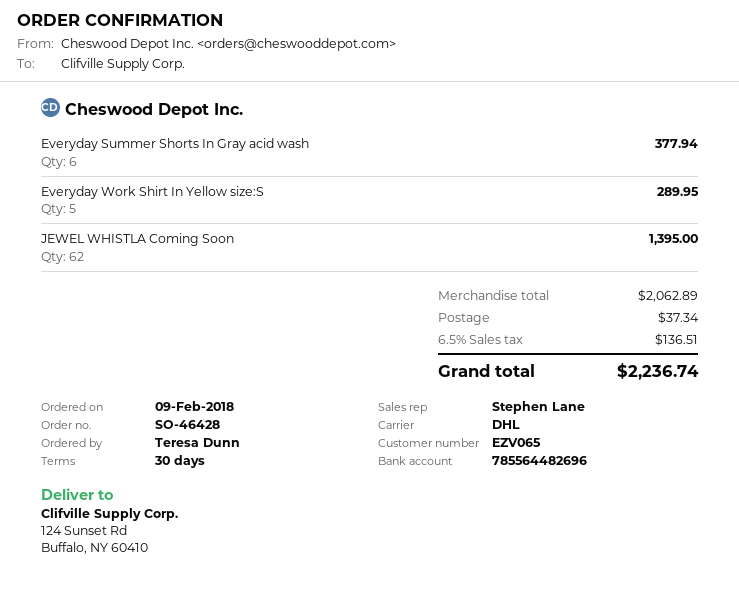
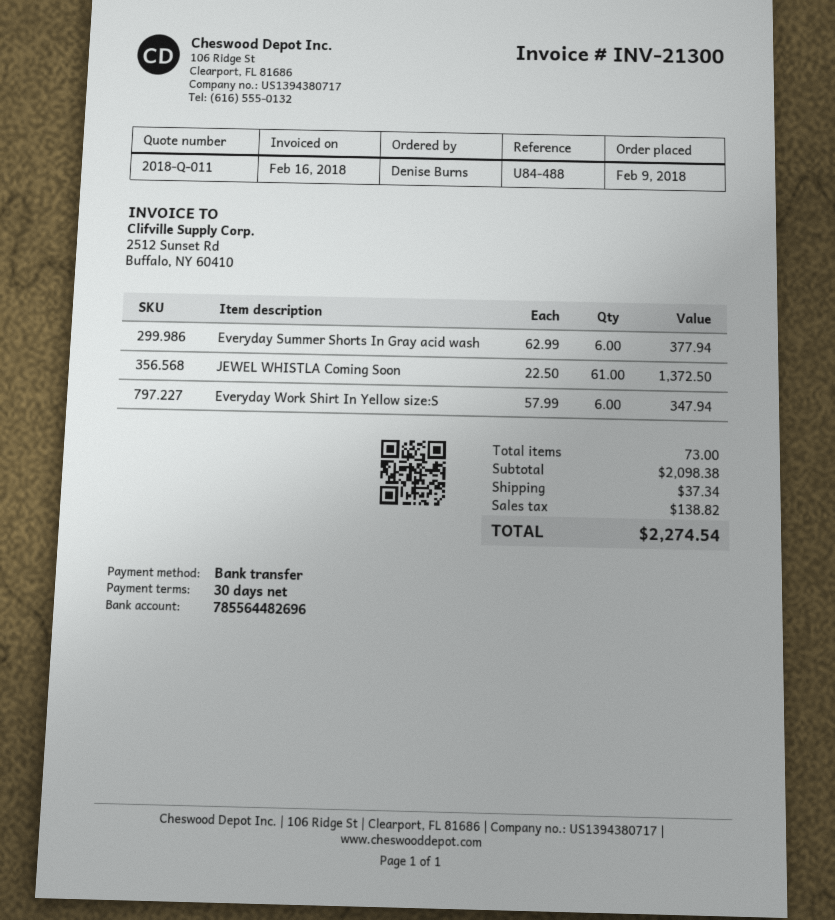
ordered by: Teresa Dunn -> Denise Burns
Everyday Work Shirt In Yellow size:S: 5 for 289.95 -> 6 for 347.94
JEWEL WHISTLA Coming Soon: 62 for 1395.00 -> 61 for 1372.50
subtotal: 2062.89 -> 2098.38
tax: 136.51 -> 138.82
total: 2236.74 -> 2274.54

